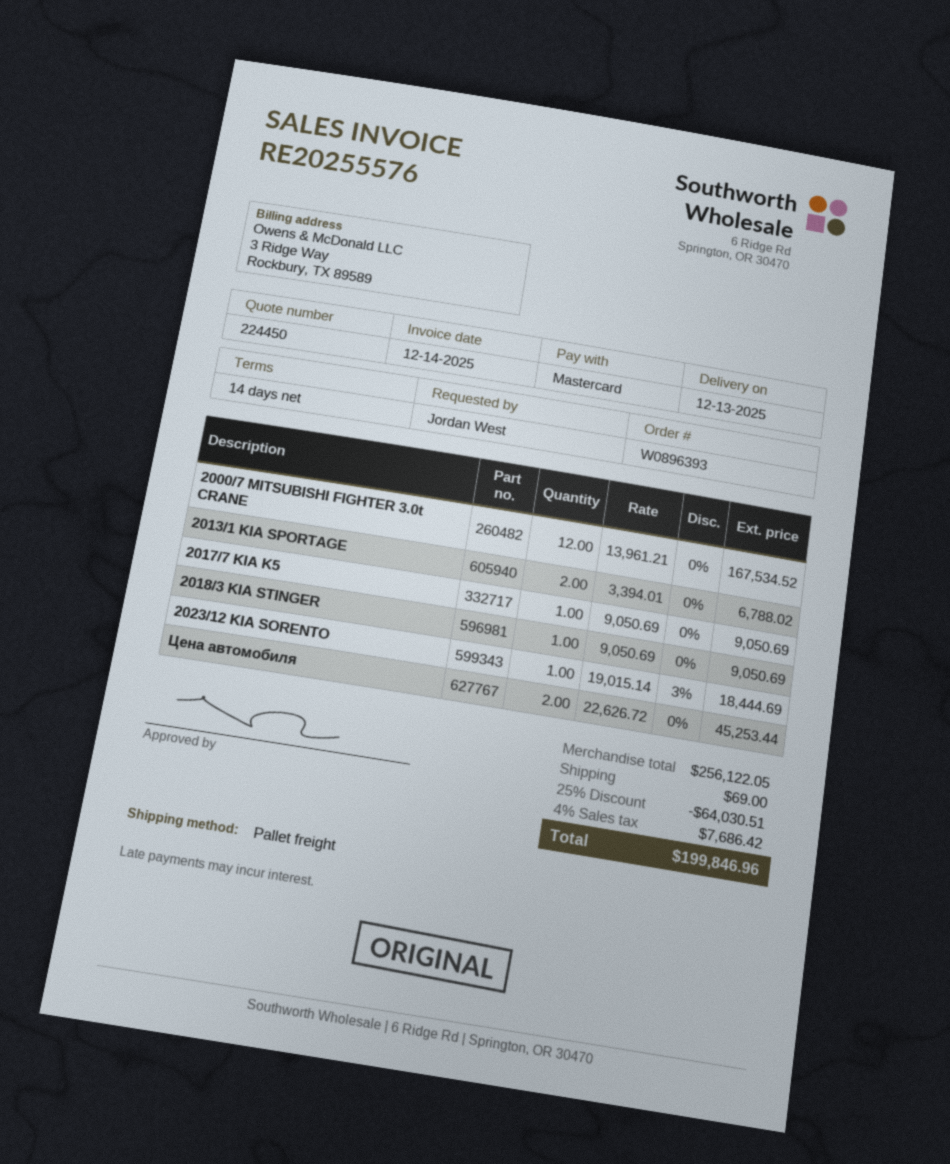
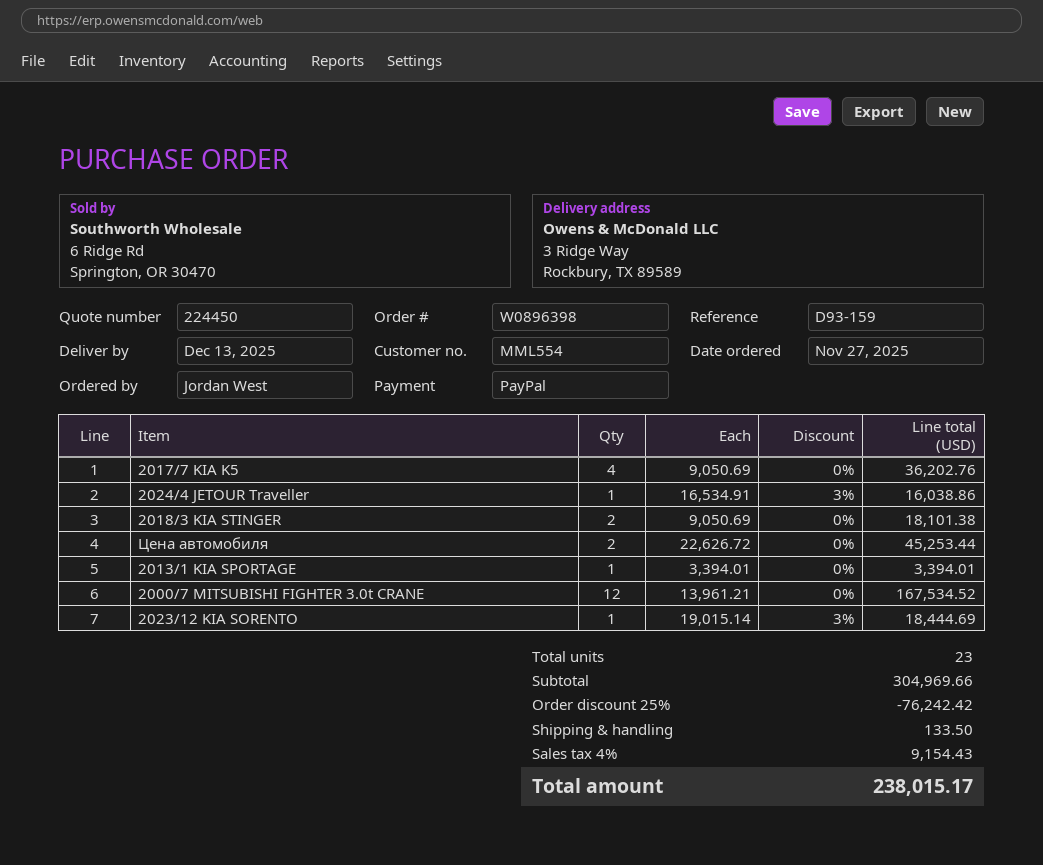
order number: W0896393 -> W0896398
payment method: Mastercard -> PayPal
2013/1 KIA SPORTAGE: 2 x 3394.01 = 6788.02 -> 1 x 3394.01 = 3394.01
2017/7 KIA K5: 1 x 9050.69 = 9050.69 -> 4 x 9050.69 = 36202.76
2018/3 KIA STINGER: 1 x 9050.69 = 9050.69 -> 2 x 9050.69 = 18101.38
2024/4 JETOUR Traveller: none -> 1 x 16534.91 - 3% = 16038.86
subtotal: 256122.05 -> 304969.66
discount: 25% = 64030.51 -> 25% = 76242.42
shipping: 69.00 -> 133.50
tax: 4% = 7686.42 -> 4% = 9154.43
total: 199846.96 -> 238015.17

